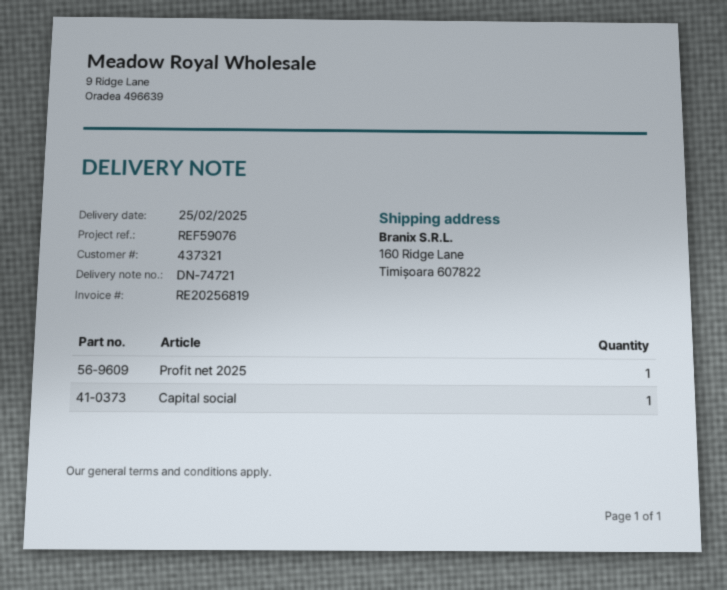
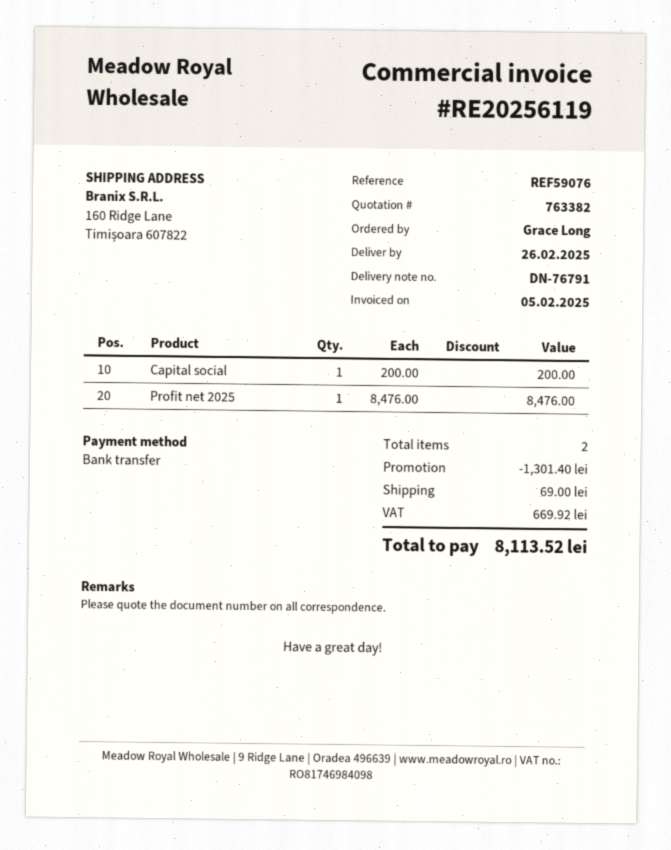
delivery note number: DN-74721 -> DN-76791
delivery date: 2025-02-25 -> 2025-02-26
invoice number: RE20256819 -> RE20256119

